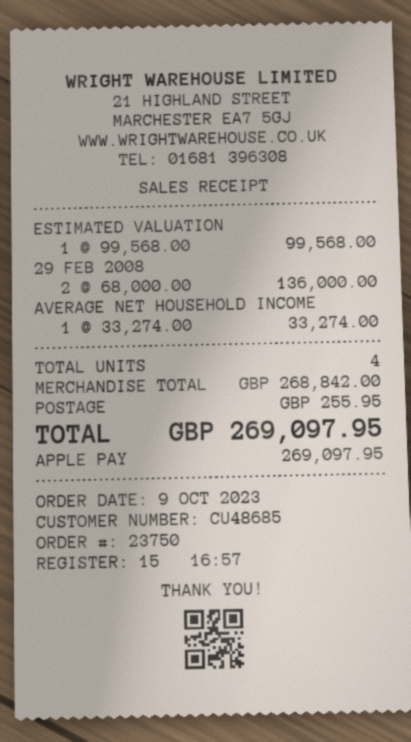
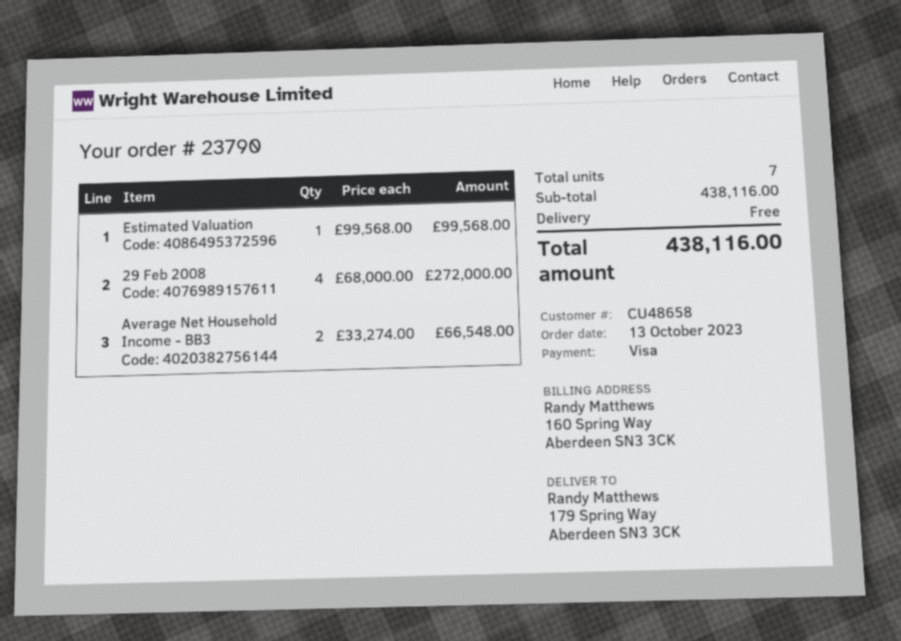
order number: 23750 -> 23790
order date: 2023-10-09 -> 2023-10-13
customer number: CU48685 -> CU48658
payment method: Apple Pay -> Visa
29 FEB 2008: 2 x 68000.00 = 136000.00 -> 4 x 68000.00 = 272000.00
AVERAGE NET HOUSEHOLD INCOME: 1 x 33274.00 = 33274.00 -> 2 x 33274.00 = 66548.00
total quantity: 4 -> 7
subtotal: 268842.00 -> 438116.00
shipping: 255.95 -> 0.00
total: 269097.95 -> 438116.00

